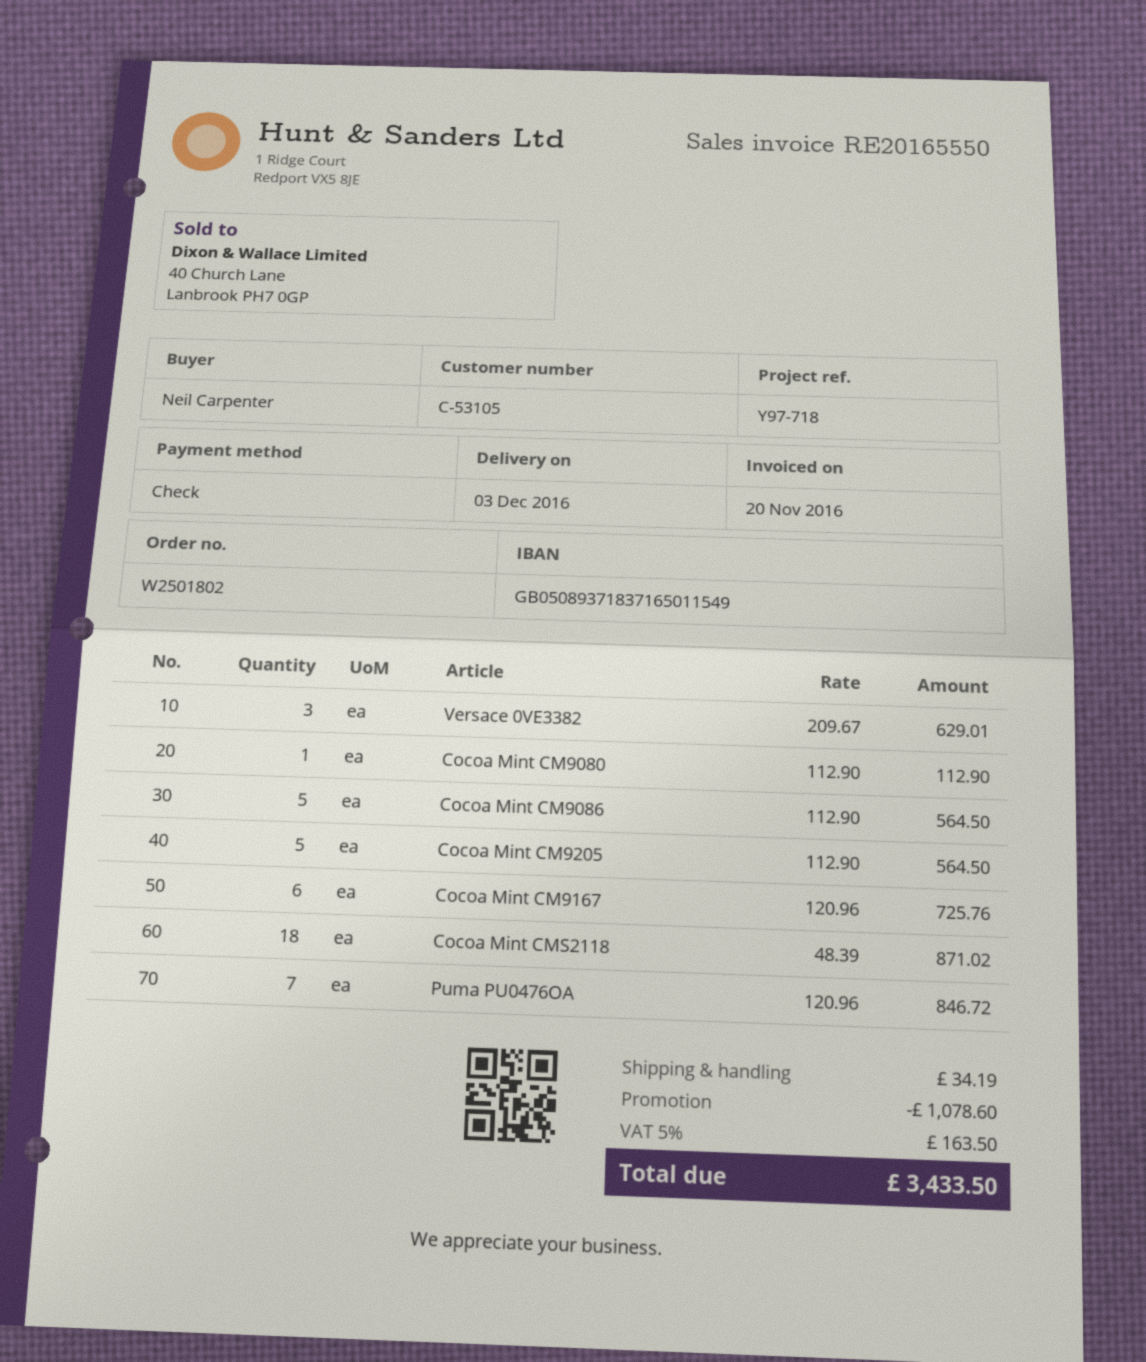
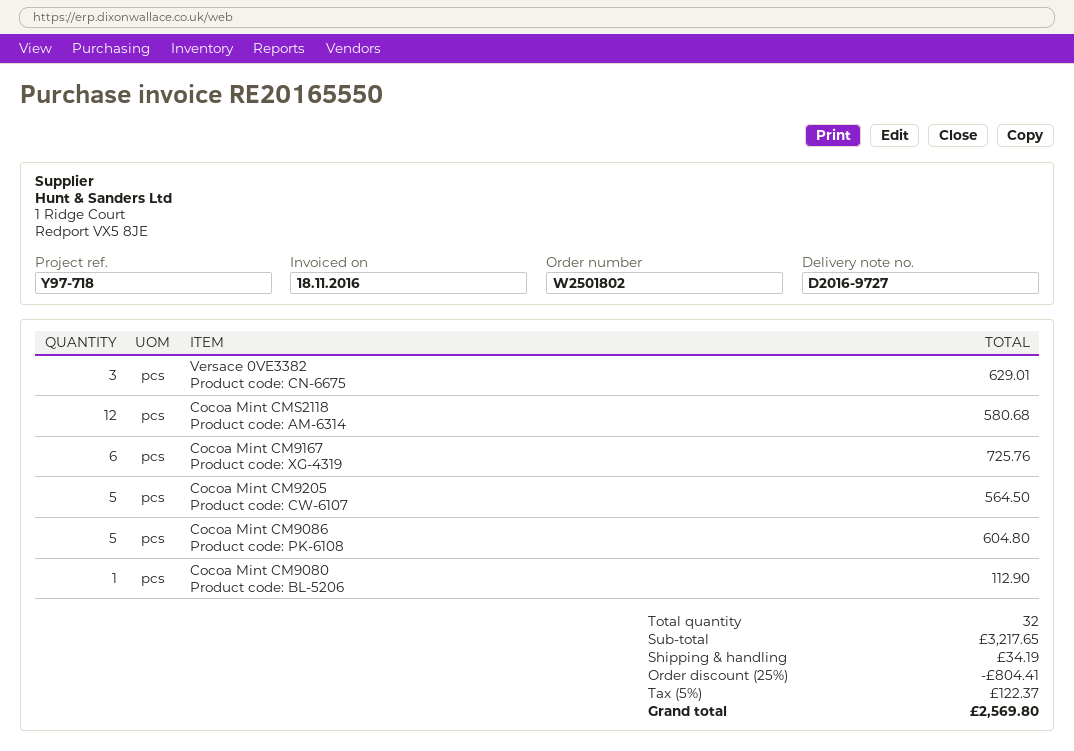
invoice date: 2016-11-20 -> 2016-11-18
Cocoa Mint CM9086: 5 for 564.50 -> 5 for 604.80
Cocoa Mint CMS2118: 18 for 871.02 -> 12 for 580.68
Puma PU0476OA: 7 for 846.72 -> none
discount: 1078.60 -> 804.41
tax: 5% = 163.50 -> 5% = 122.37
total: 3433.50 -> 2569.80

